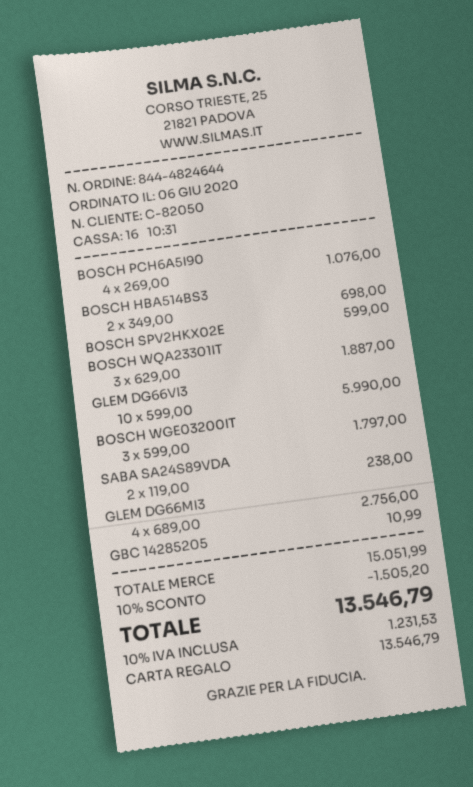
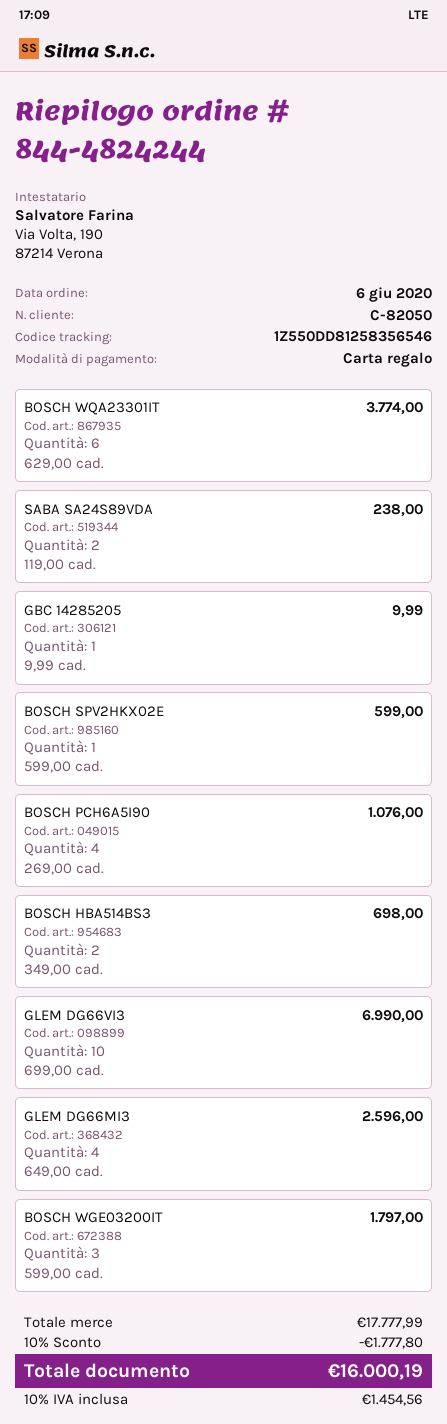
order number: 844-4824644 -> 844-4824244
BOSCH WQA23301IT: 3 x 629.00 = 1887.00 -> 6 x 629.00 = 3774.00
GLEM DG66VI3: 10 x 599.00 = 5990.00 -> 10 x 699.00 = 6990.00
GLEM DG66MI3: 4 x 689.00 = 2756.00 -> 4 x 649.00 = 2596.00
GBC 14285205: 1 x 10.99 = 10.99 -> 1 x 9.99 = 9.99
subtotal: 15051.99 -> 17777.99
discount: 10% = 1505.20 -> 10% = 1777.80
tax: 10% = 1231.53 -> 10% = 1454.56
total: 13546.79 -> 16000.19

